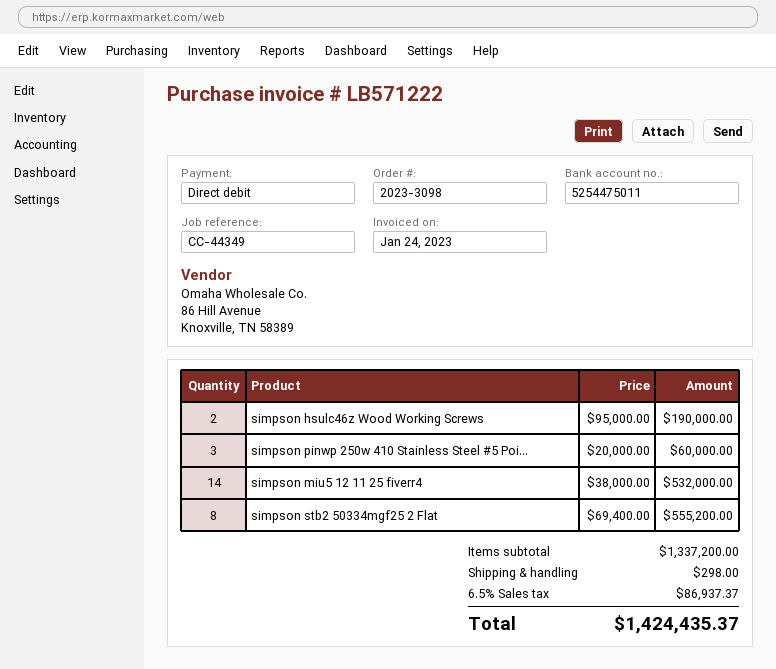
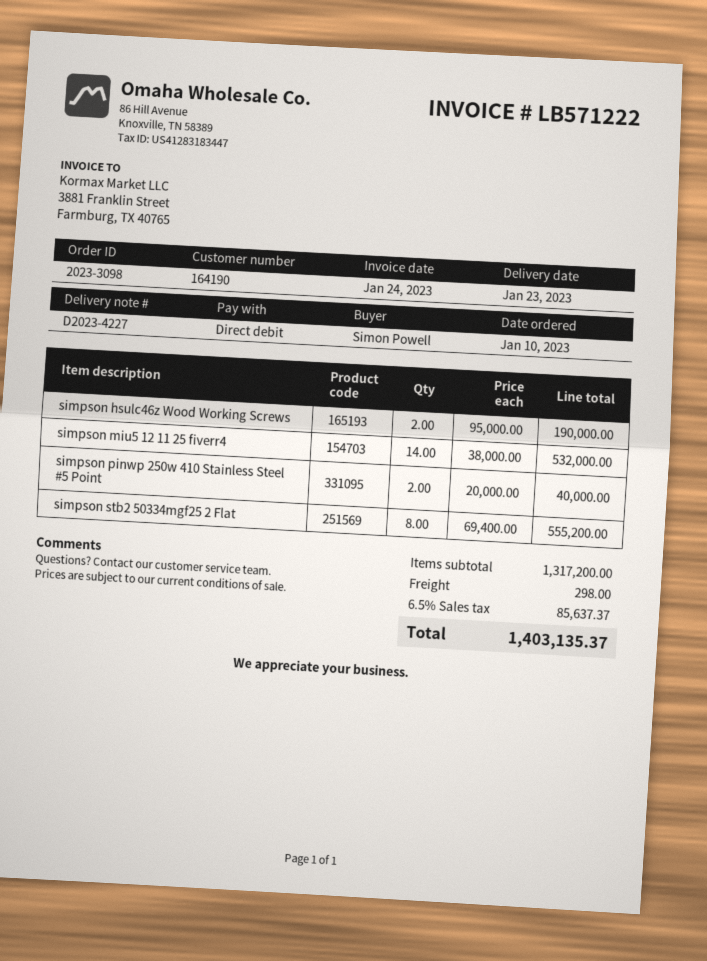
simpson pinwp 250w 410 Stainless Steel #5 Poi...: 3 x 20000.00 = 60000.00 -> 2 x 20000.00 = 40000.00
subtotal: 1337200.00 -> 1317200.00
tax: 6.5% = 86937.37 -> 6.5% = 85637.37
total: 1424435.37 -> 1403135.37

